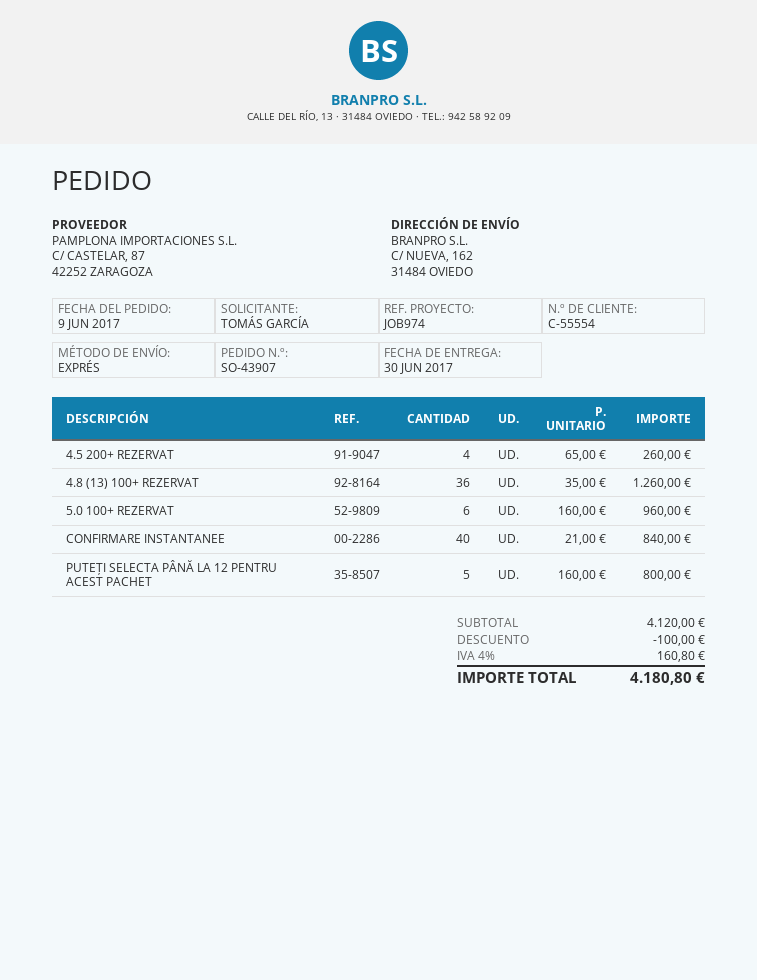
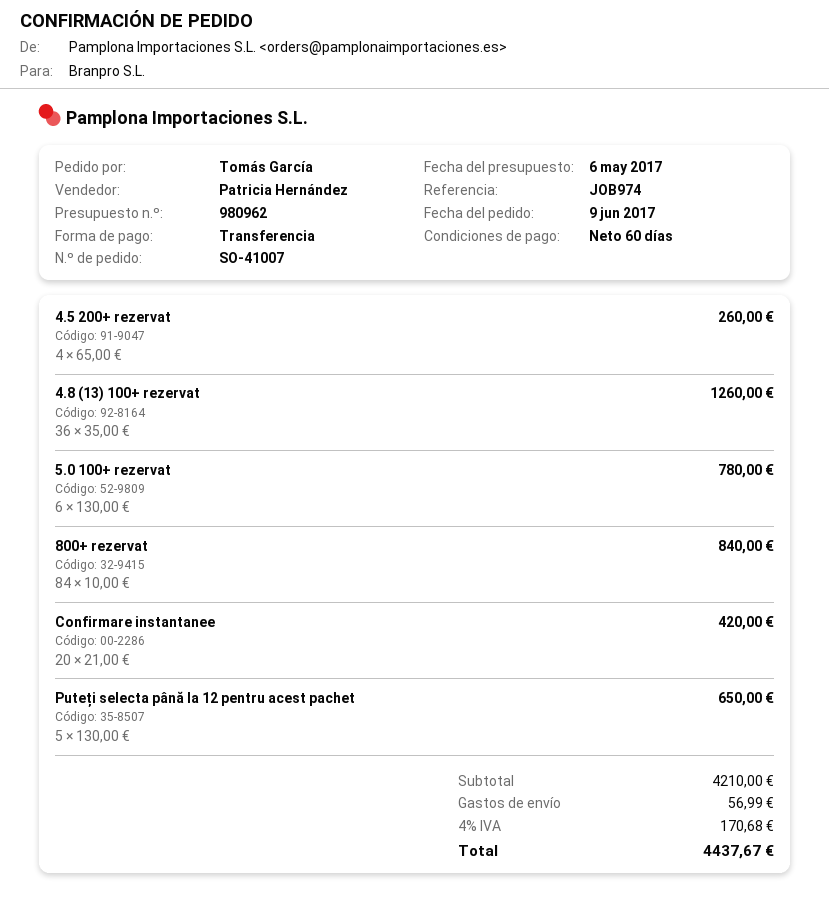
order number: SO-43907 -> SO-41007
5.0 100+ REZERVAT: 6 x 160.00 = 960.00 -> 6 x 130.00 = 780.00
CONFIRMARE INSTANTANEE: 40 x 21.00 = 840.00 -> 20 x 21.00 = 420.00
PUTEȚI SELECTA PÂNĂ LA 12 PENTRU ACEST PACHET: 5 x 160.00 = 800.00 -> 5 x 130.00 = 650.00
800+ rezervat: none -> 84 x 10.00 = 840.00
subtotal: 4120.00 -> 4210.00
discount: 100.00 -> none
shipping: none -> 56.99
tax: 4% = 160.80 -> 4% = 170.68
total: 4180.80 -> 4437.67

